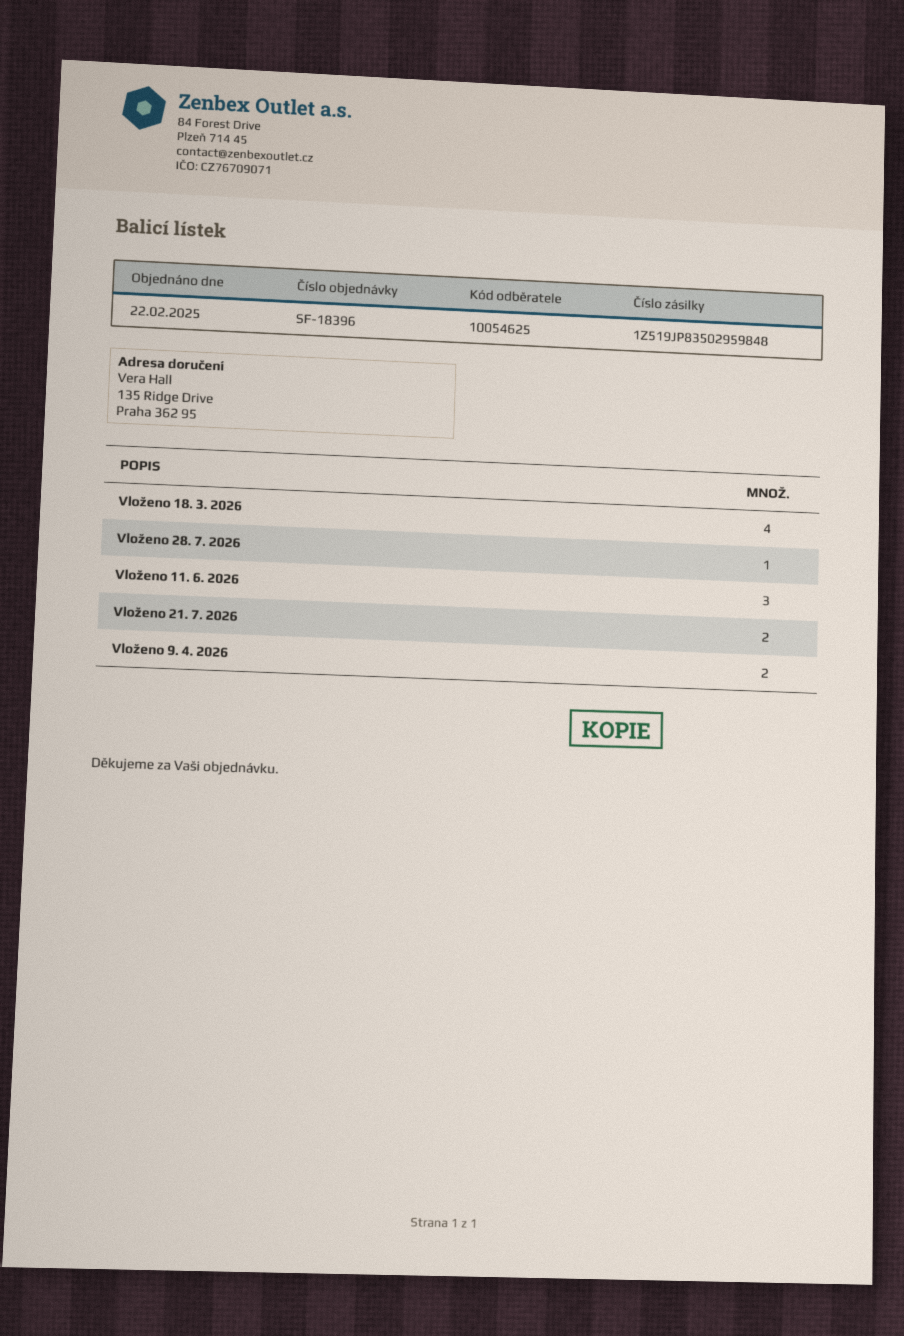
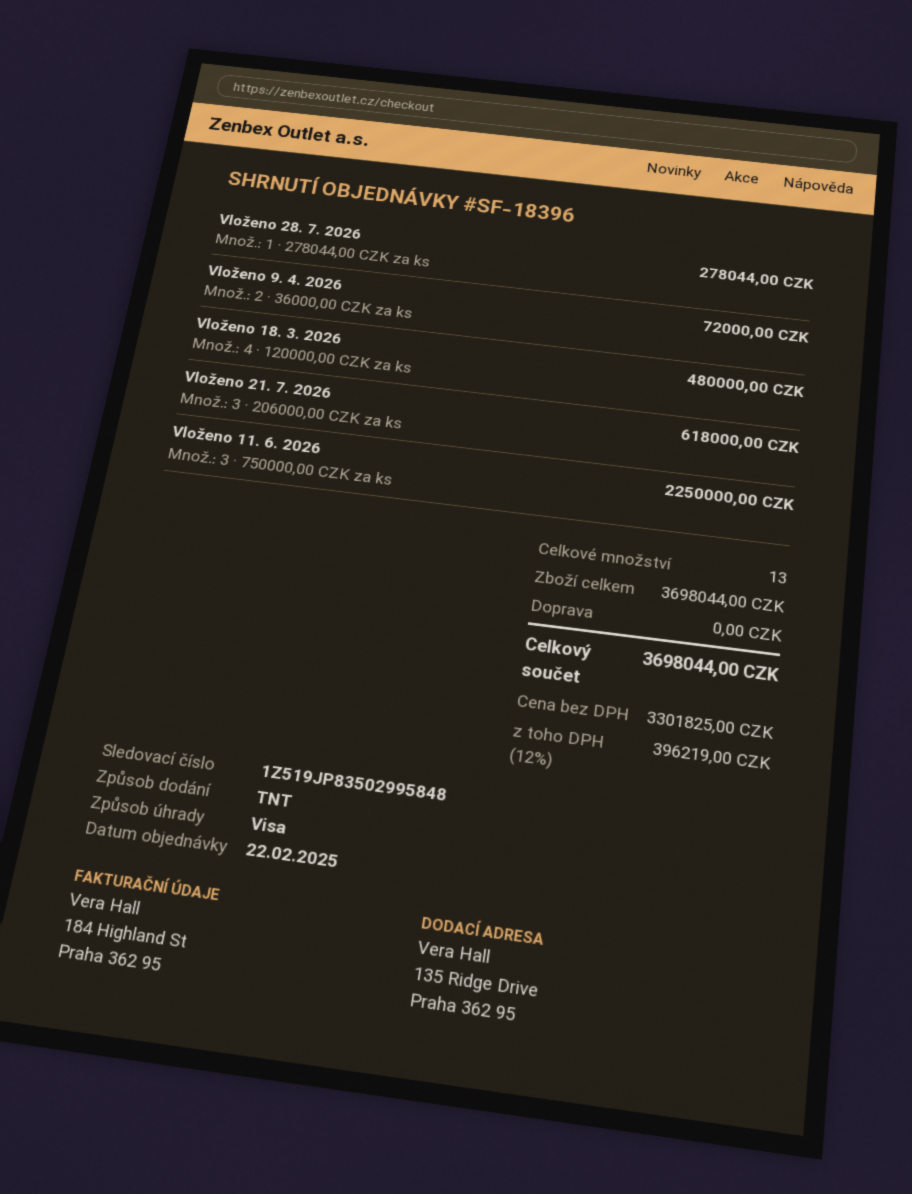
tracking number: 1Z519JP83502959848 -> 1Z519JP83502995848
Vloženo 21. 7. 2026: 2 -> 3

